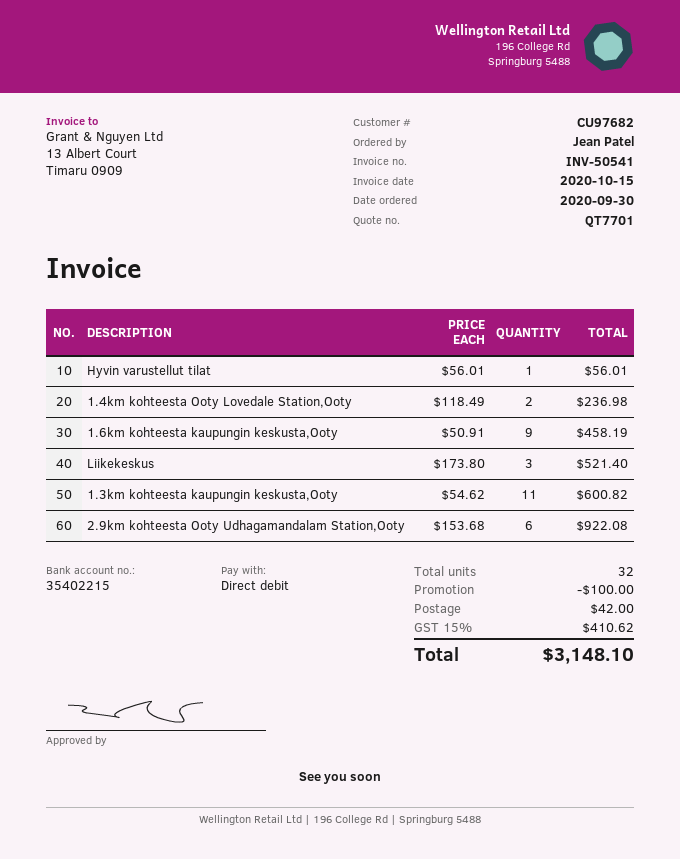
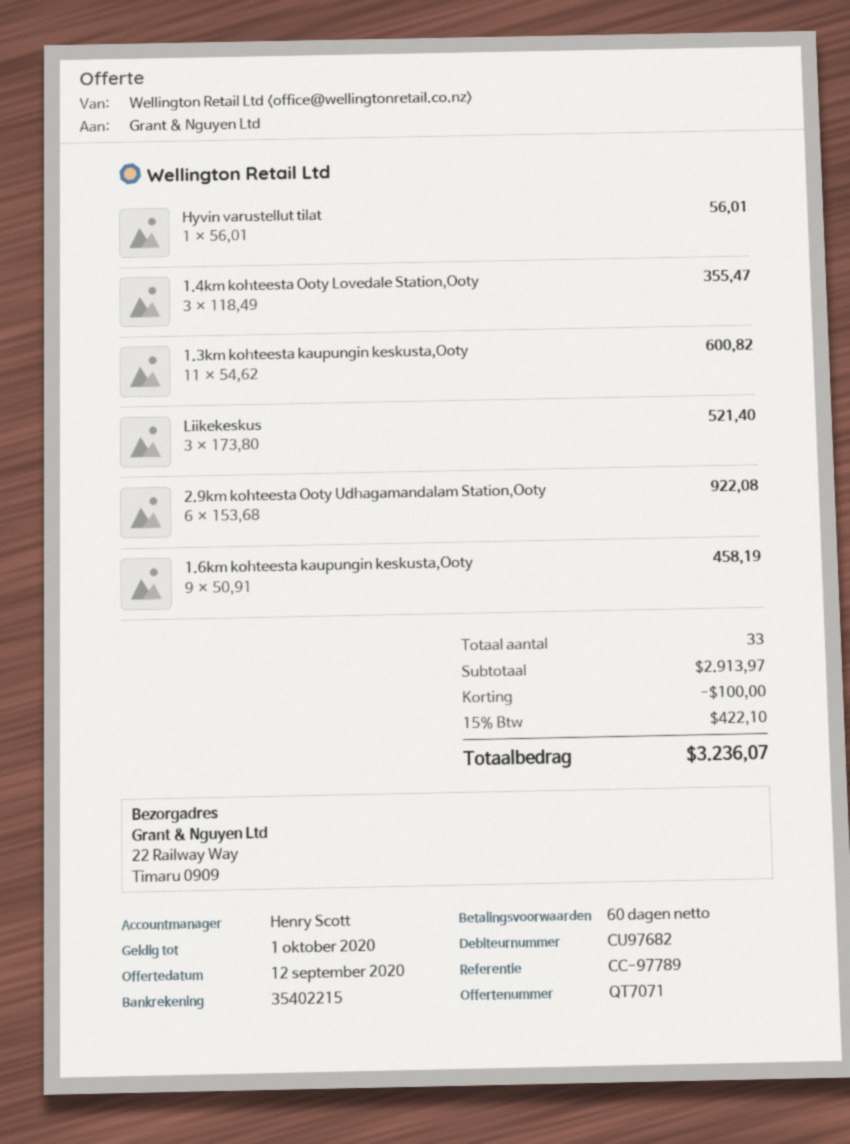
quote number: QT7701 -> QT7071
1.4km kohteesta Ooty Lovedale Station,Ooty: 2 x 118.49 = 236.98 -> 3 x 118.49 = 355.47
total quantity: 32 -> 33
shipping: 42.00 -> none
tax: 15% = 410.62 -> 15% = 422.10
total: 3148.10 -> 3236.07

